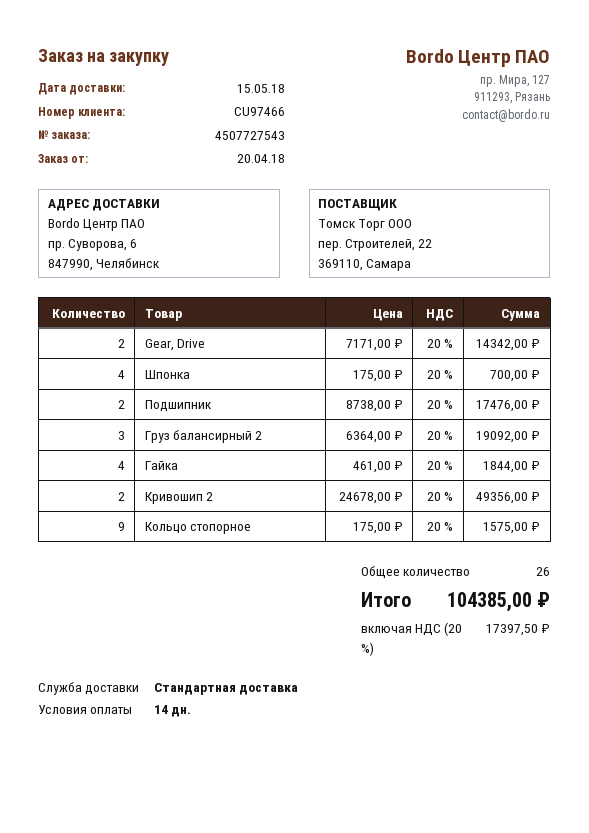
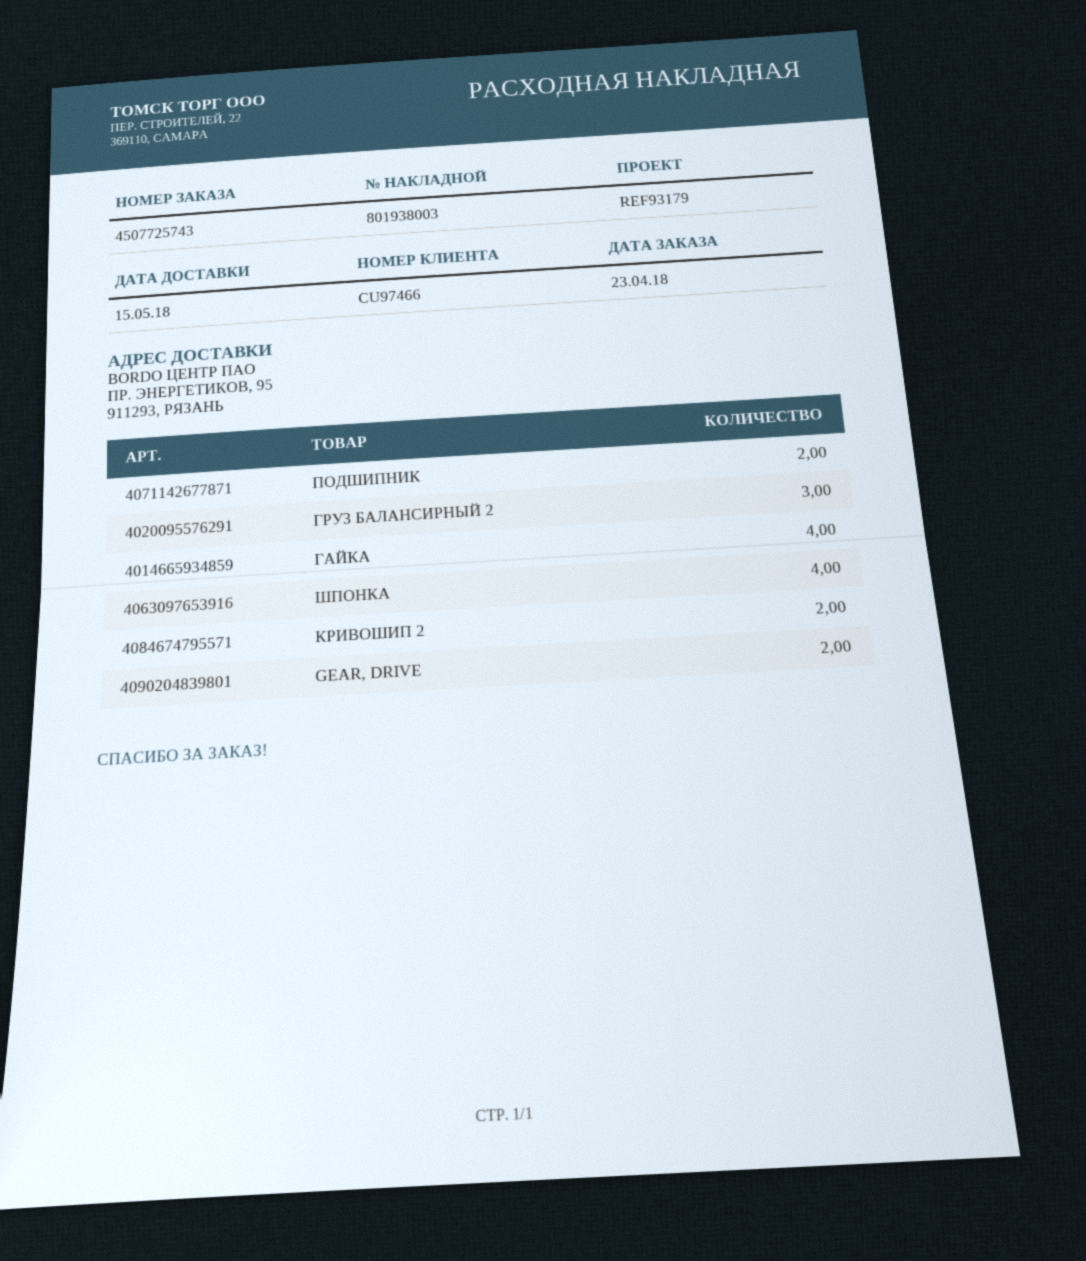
order number: 4507727543 -> 4507725743
order date: 2018-04-20 -> 2018-04-23
ship to: пр. Суворова, 6, 847990, Челябинск -> ПР. ЭНЕРГЕТИКОВ, 95, 911293, РЯЗАНЬ
Кольцо стопорное: 9 -> none

